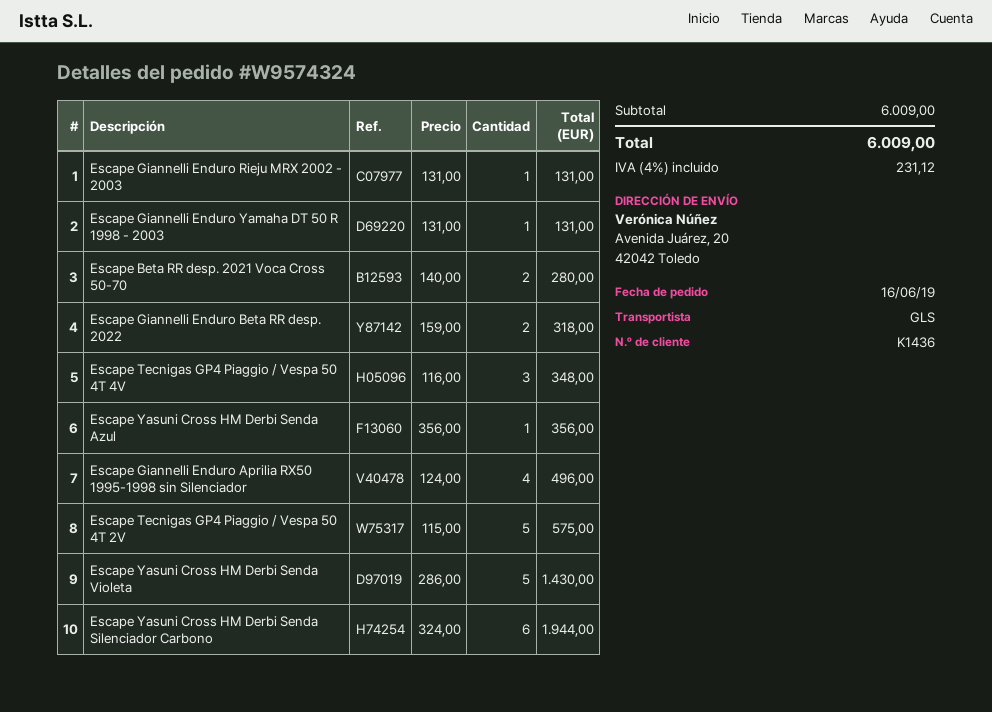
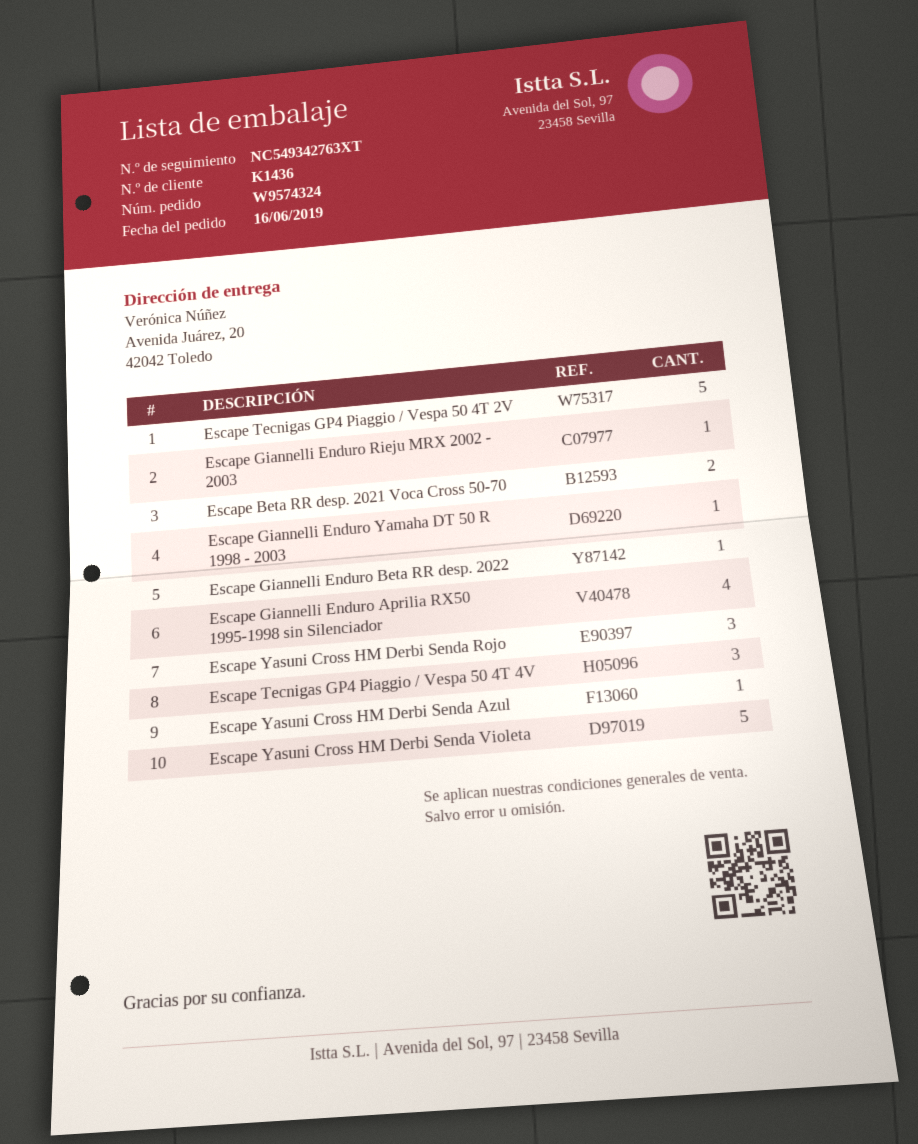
Escape Giannelli Enduro Beta RR desp. 2022: 2 -> 1
Escape Yasuni Cross HM Derbi Senda Silenciador Carbono: 6 -> none
Escape Yasuni Cross HM Derbi Senda Rojo: none -> 3

